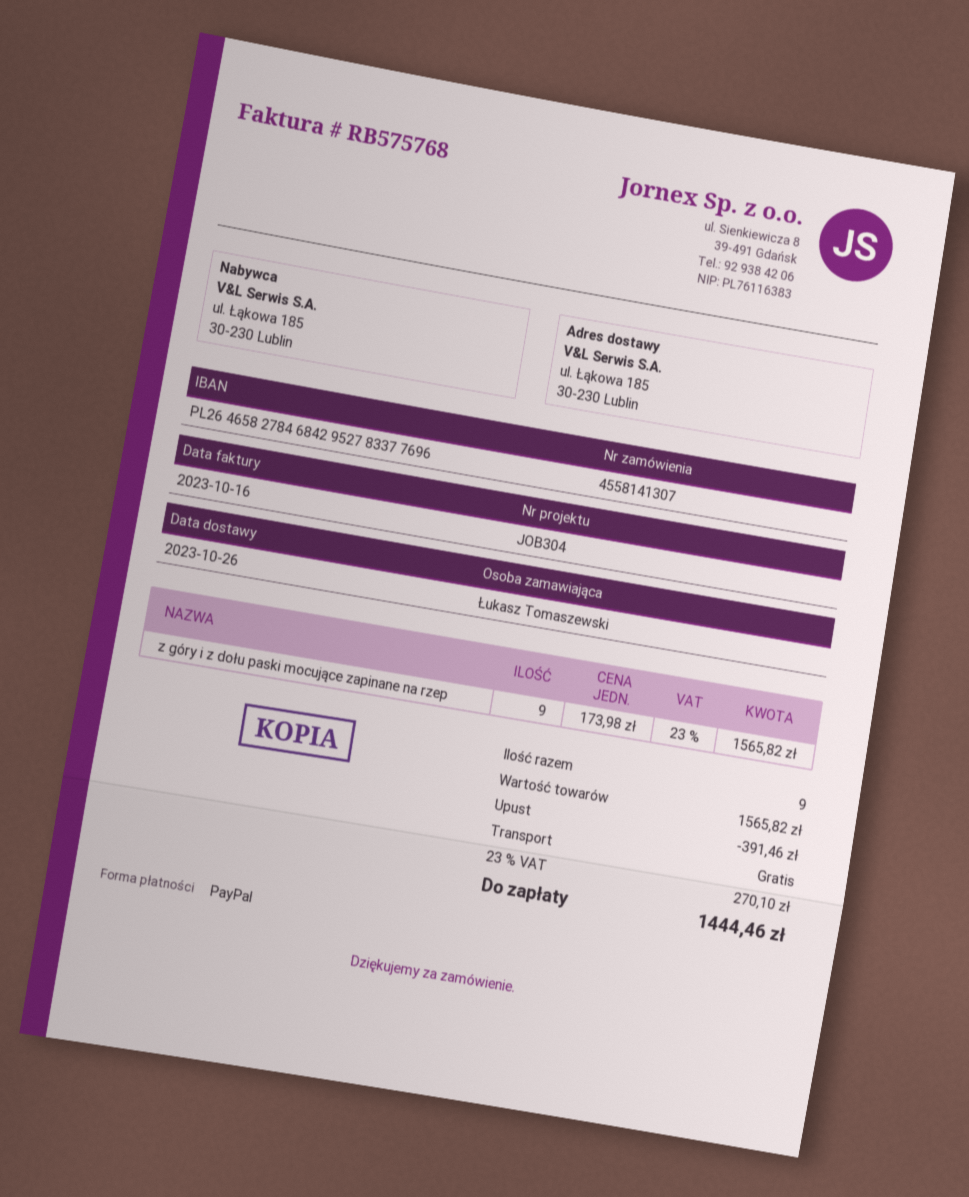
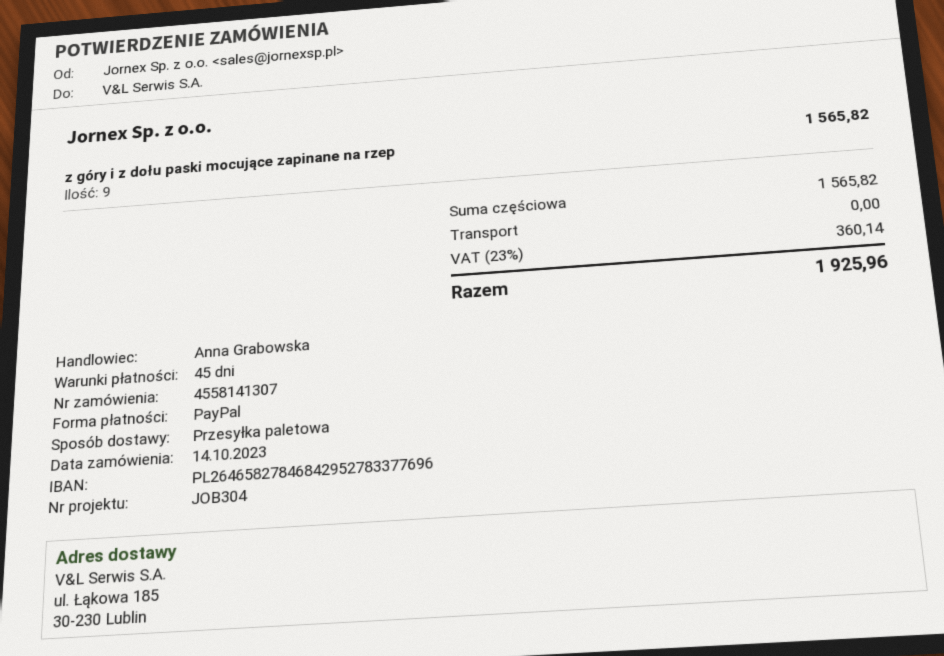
discount: 391.46 -> none
tax: 23% = 270.10 -> 23% = 360.14
total: 1444.46 -> 1925.96

